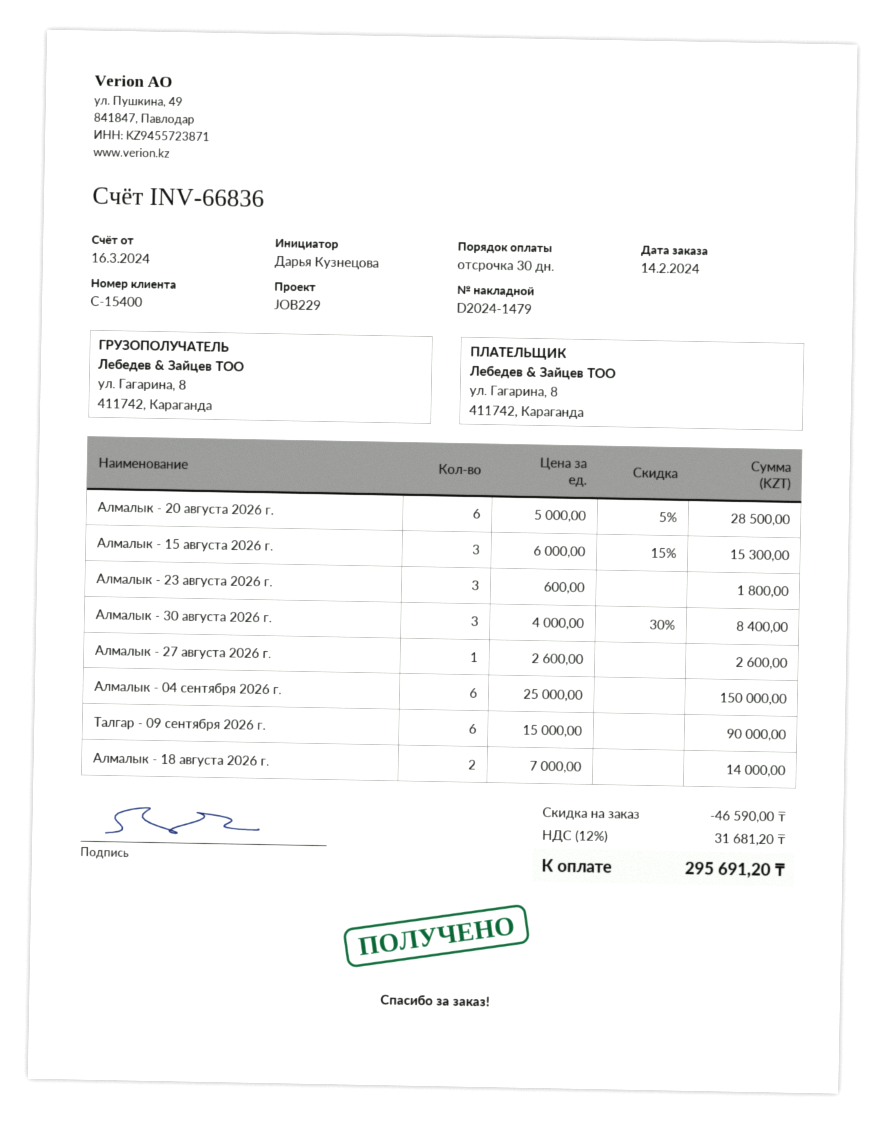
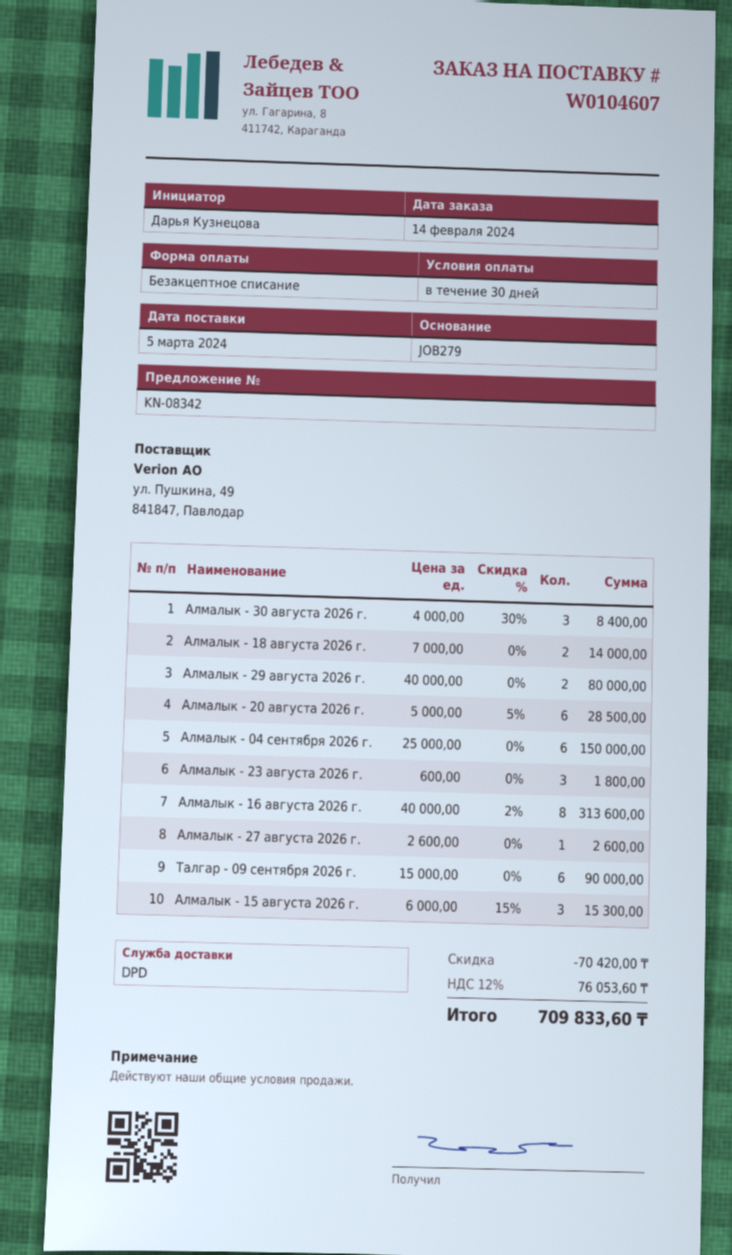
reference: JOB229 -> JOB279
Алмалык - 29 августа 2026 г.: none -> 2 x 40000.00 = 80000.00
Алмалык - 16 августа 2026 г.: none -> 8 x 40000.00 - 2% = 313600.00
discount: 46590.00 -> 70420.00
tax: 12% = 31681.20 -> 12% = 76053.60
total: 295691.20 -> 709833.60

